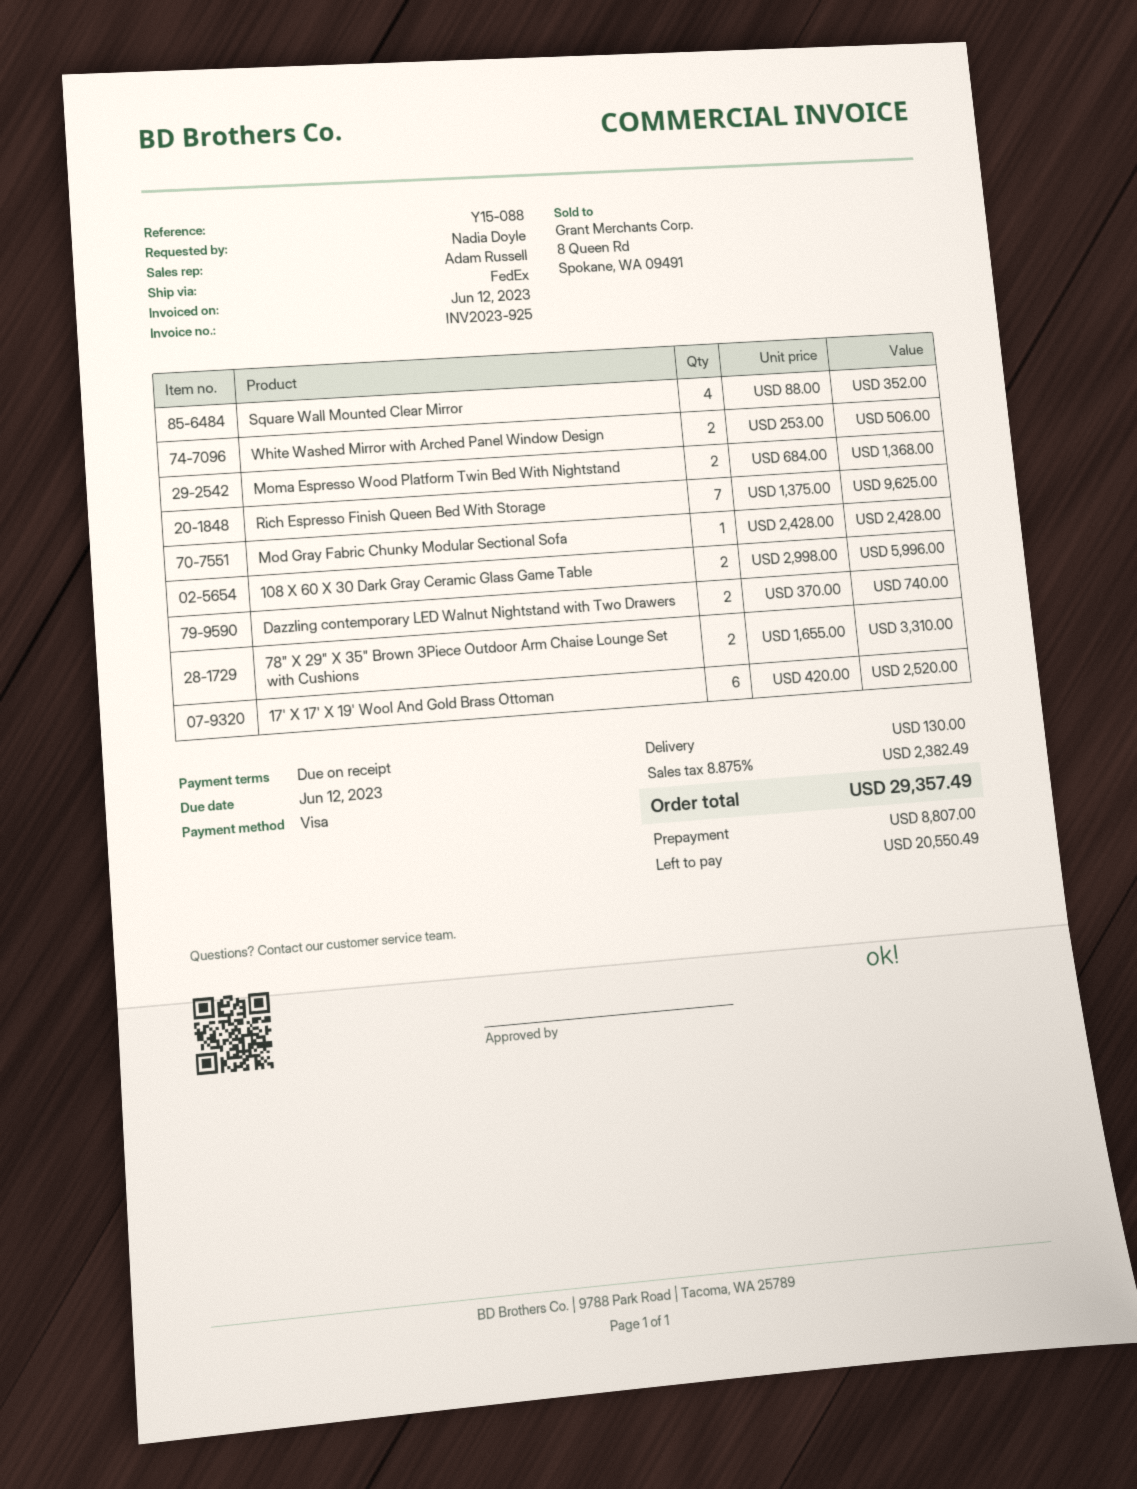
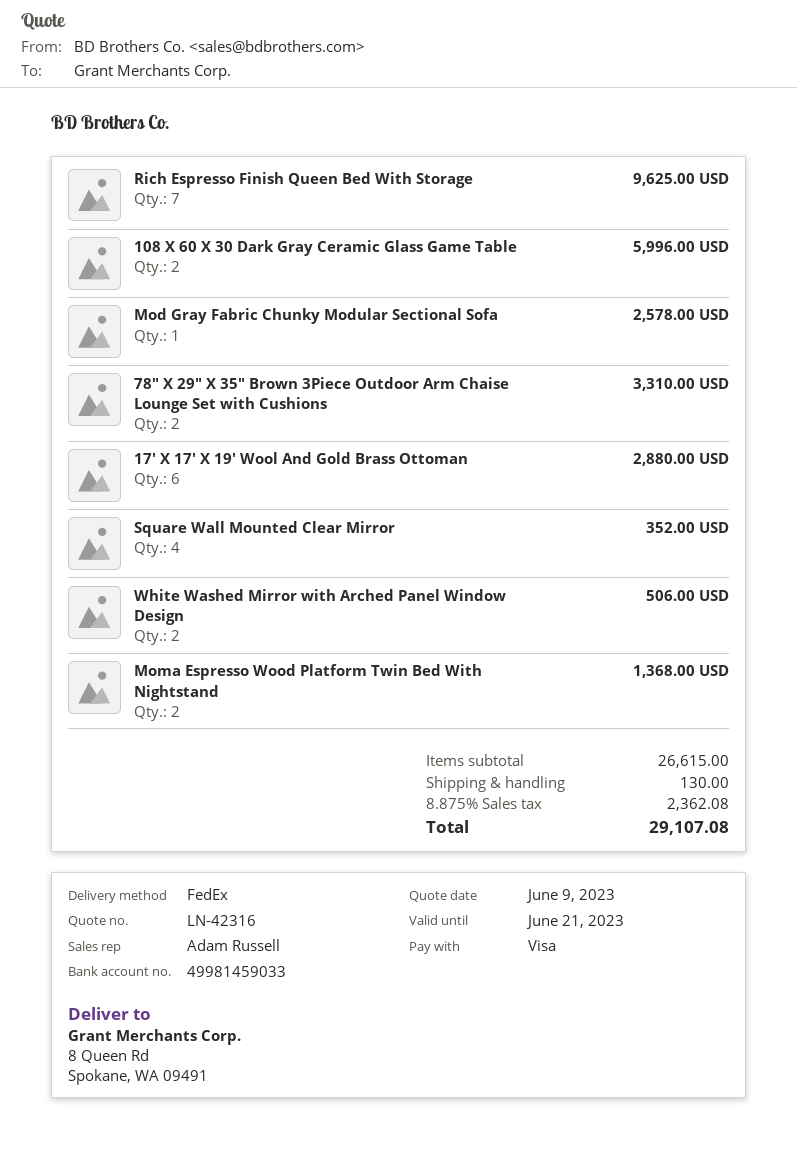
Mod Gray Fabric Chunky Modular Sectional Sofa: 1 for 2428.00 -> 1 for 2578.00
Dazzling contemporary LED Walnut Nightstand with Two Drawers: 2 for 740.00 -> none
17' X 17' X 19' Wool And Gold Brass Ottoman: 6 for 2520.00 -> 6 for 2880.00
tax: 8.875% = 2382.49 -> 8.875% = 2362.08
total: 29357.49 -> 29107.08

